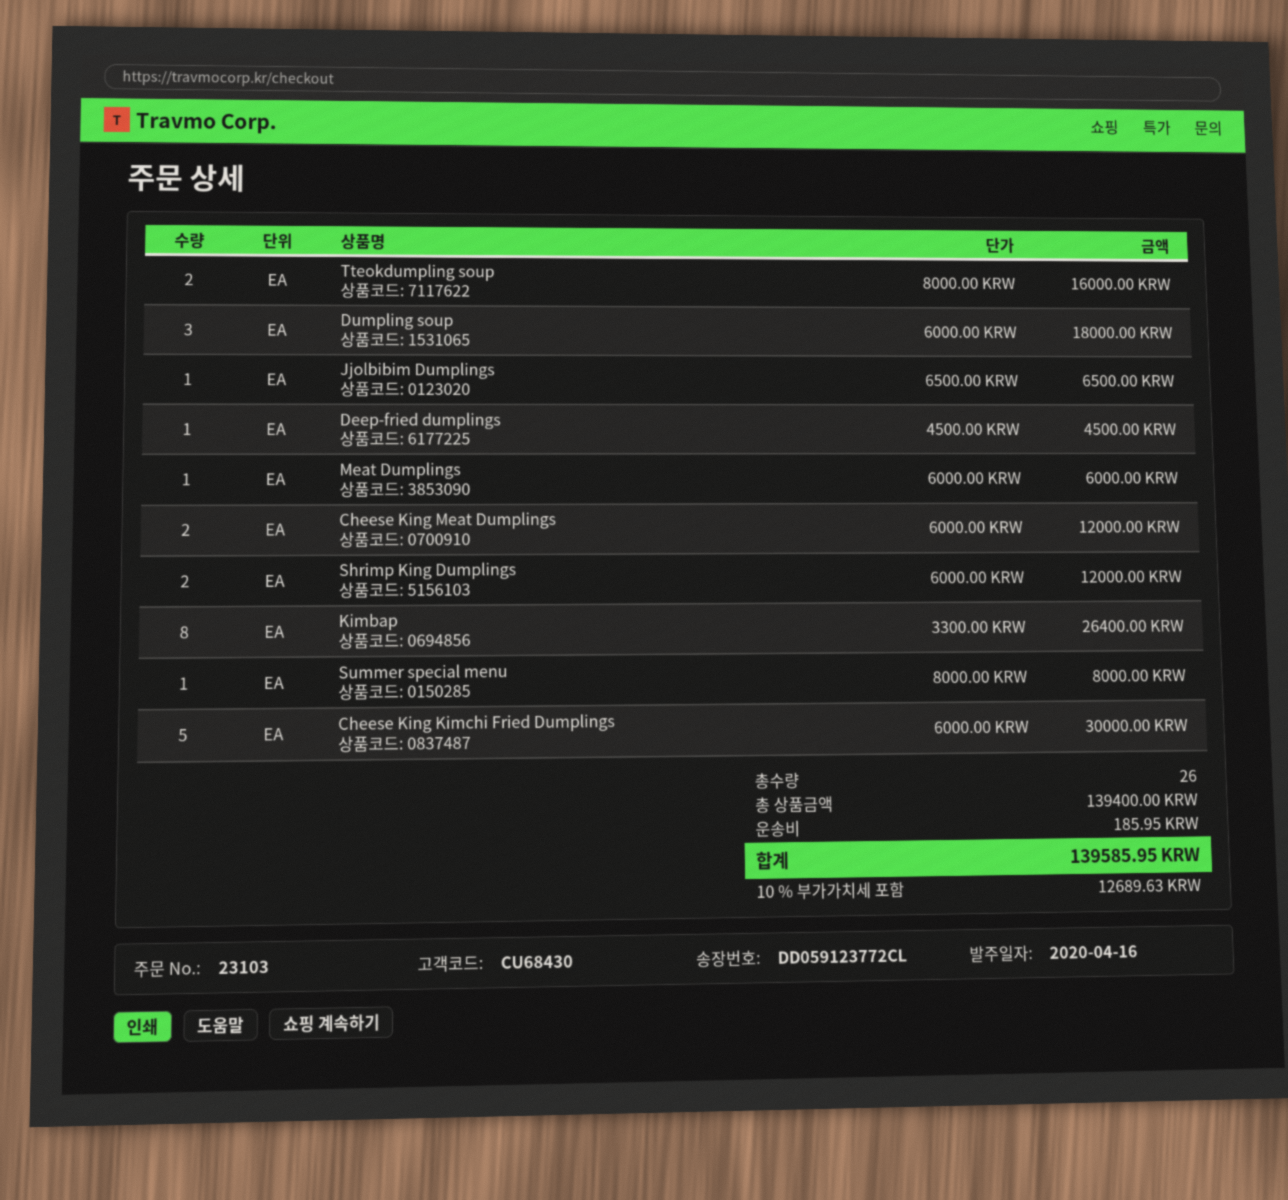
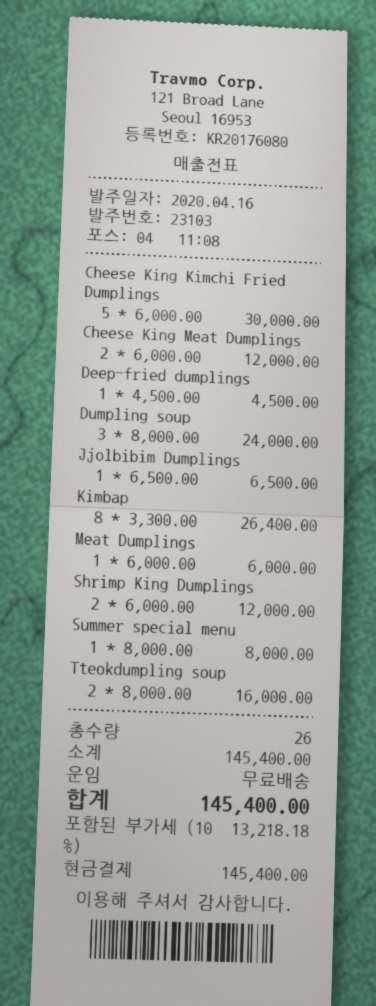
Dumpling soup: 3 x 6000.00 = 18000.00 -> 3 x 8000.00 = 24000.00
subtotal: 139400.00 -> 145400.00
shipping: 185.95 -> 0.00
tax: 10% = 12689.63 -> 10% = 13218.18
total: 139585.95 -> 145400.00

